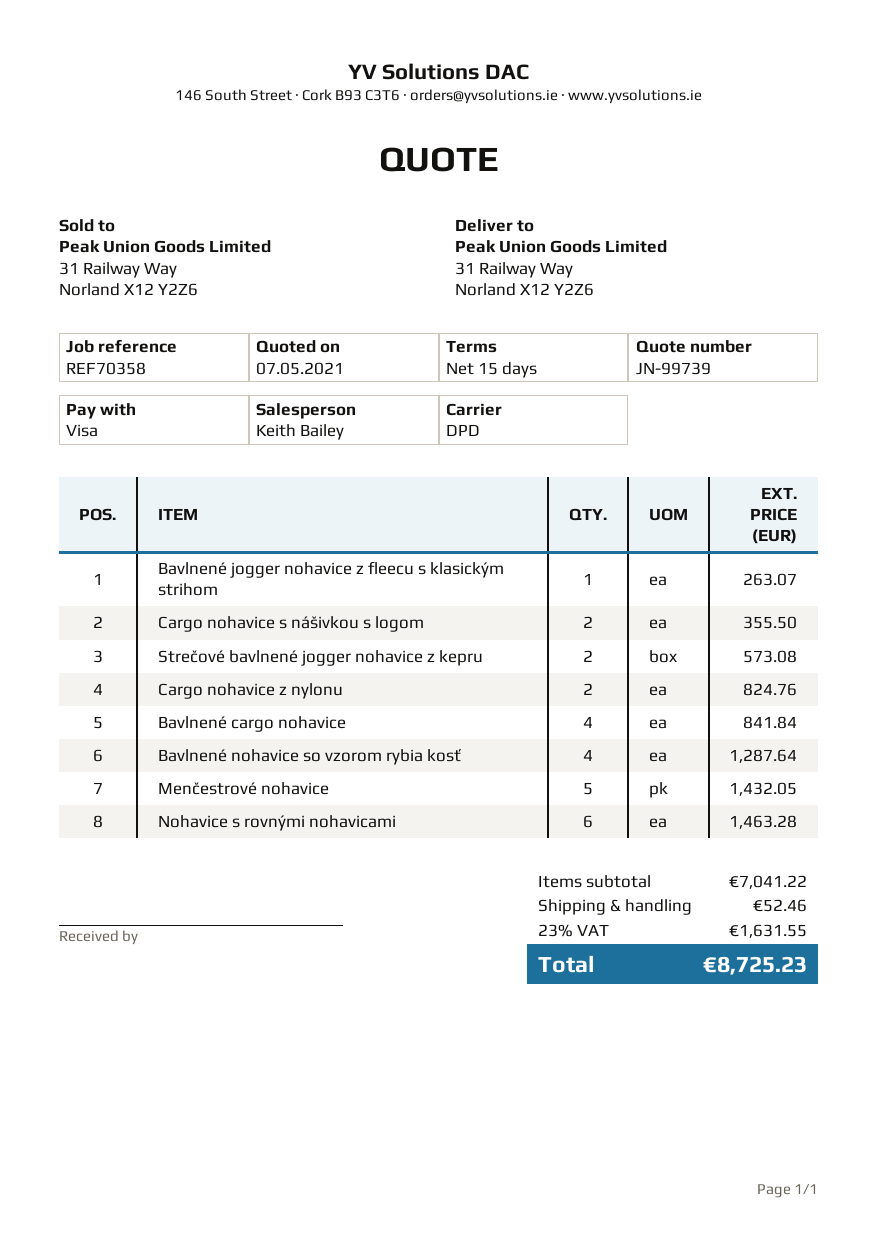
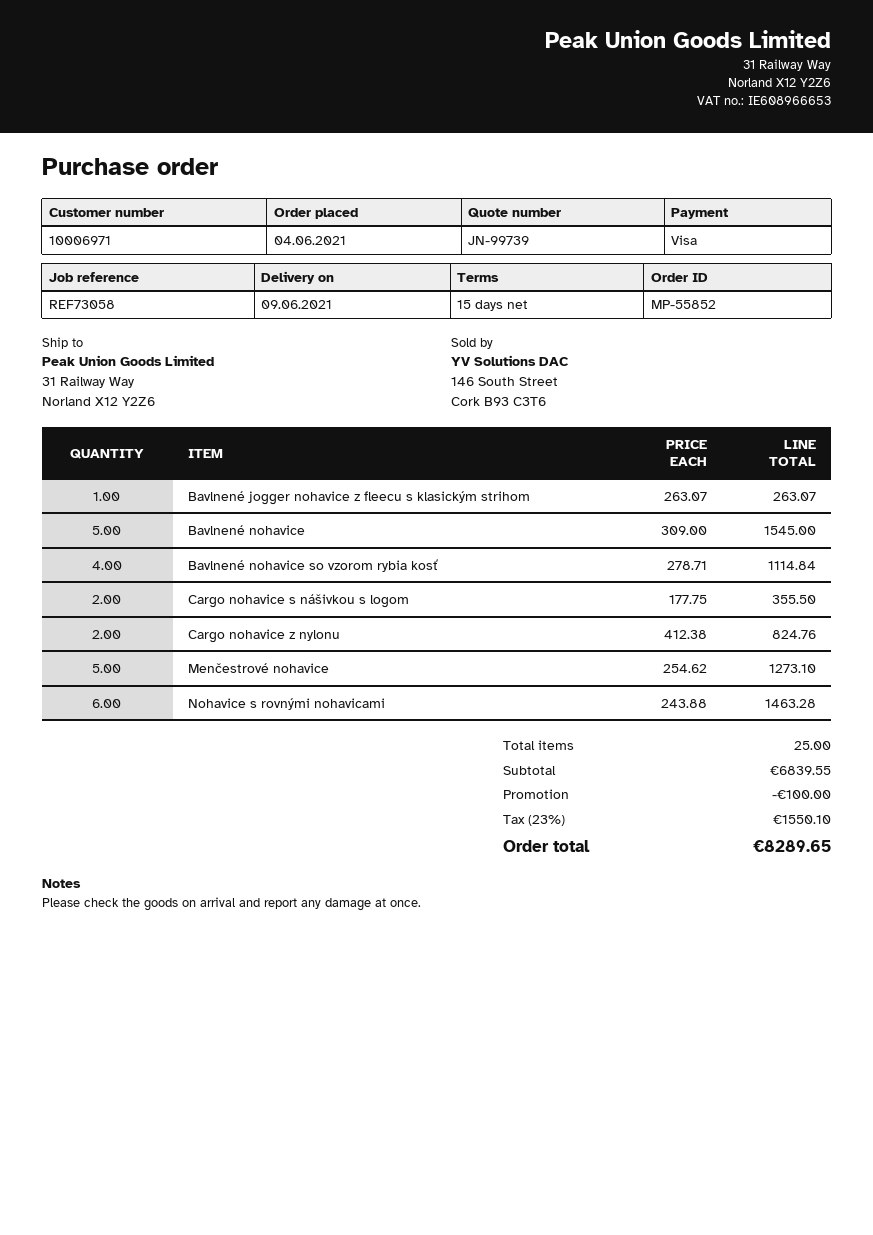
reference: REF70358 -> REF73058
Strečové bavlnené jogger nohavice z kepru: 2 for 573.08 -> none
Bavlnené cargo nohavice: 4 for 841.84 -> none
Bavlnené nohavice so vzorom rybia kosť: 4 for 1287.64 -> 4 for 1114.84
Menčestrové nohavice: 5 for 1432.05 -> 5 for 1273.10
Bavlnené nohavice: none -> 5 for 1545.00
subtotal: 7041.22 -> 6839.55
discount: none -> 100.00
shipping: 52.46 -> none
tax: 23% = 1631.55 -> 23% = 1550.10
total: 8725.23 -> 8289.65

